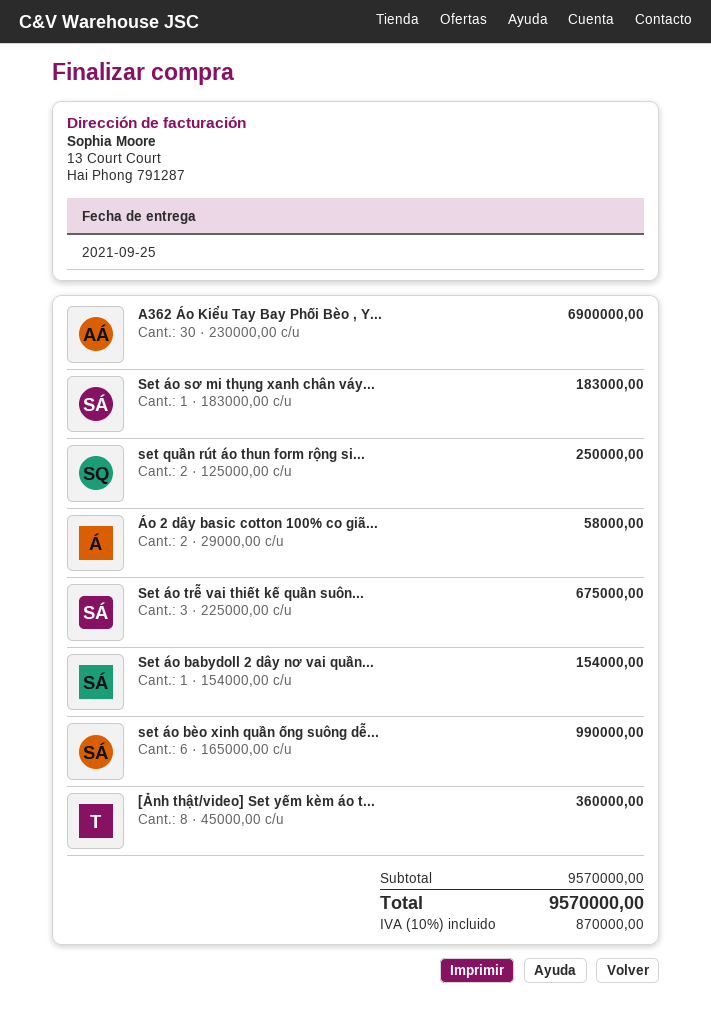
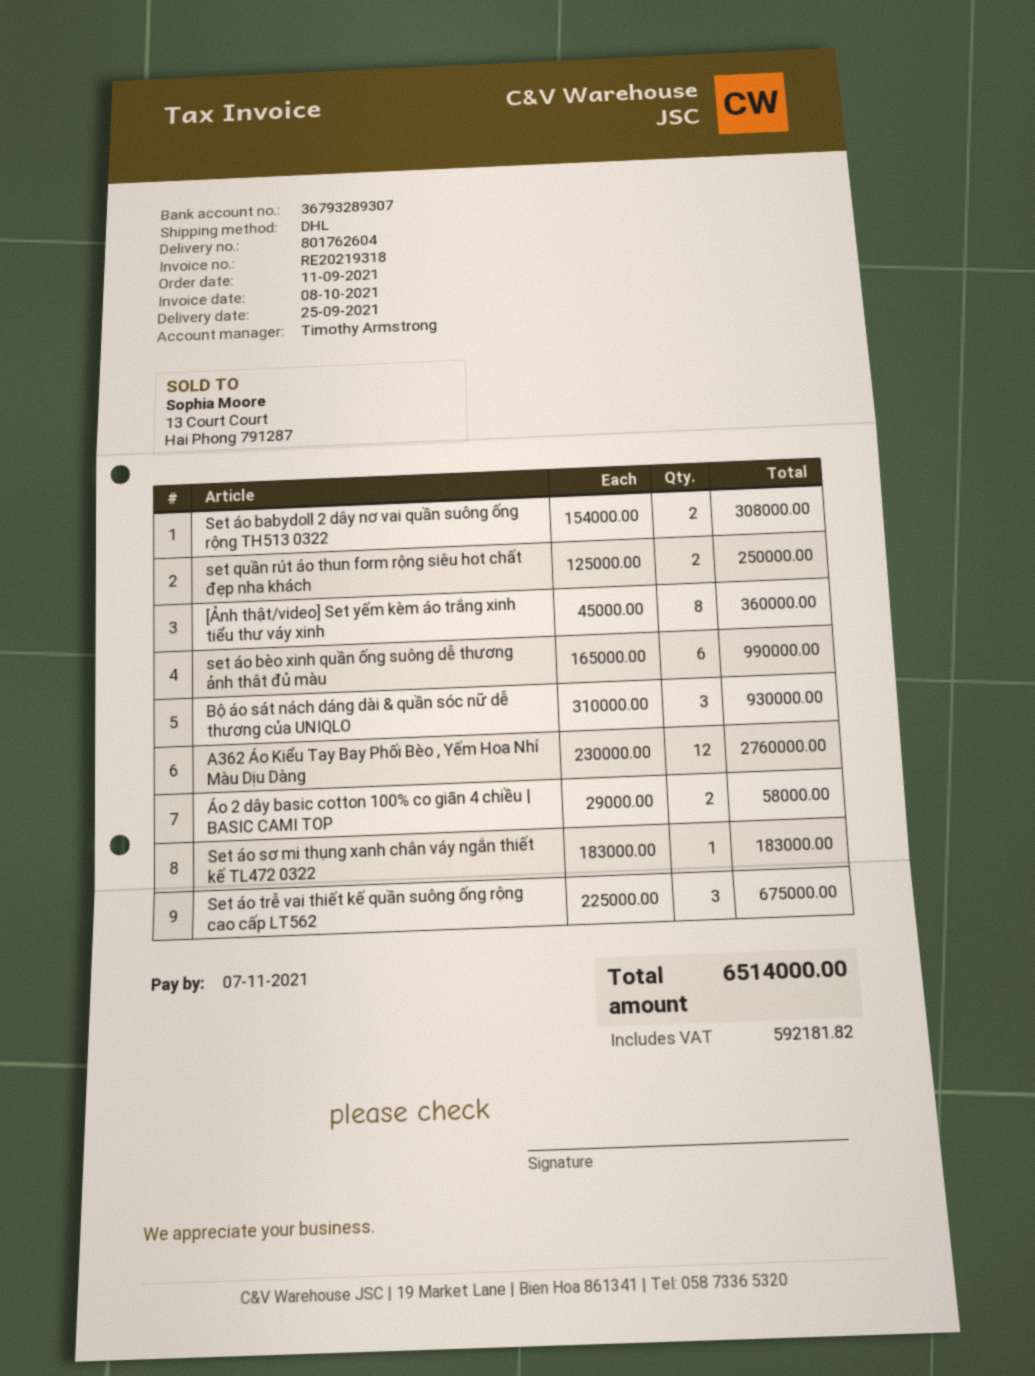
A362 Áo Kiểu Tay Bay Phối Bèo , Y...: 30 x 230000.00 = 6900000.00 -> 12 x 230000.00 = 2760000.00
Set áo babydoll 2 dây nơ vai quần...: 1 x 154000.00 = 154000.00 -> 2 x 154000.00 = 308000.00
Bộ áo sát nách dáng dài & quần sóc nữ dễ thương của UNIQLO: none -> 3 x 310000.00 = 930000.00
tax: 870000.00 -> 592181.82
total: 9570000.00 -> 6514000.00

